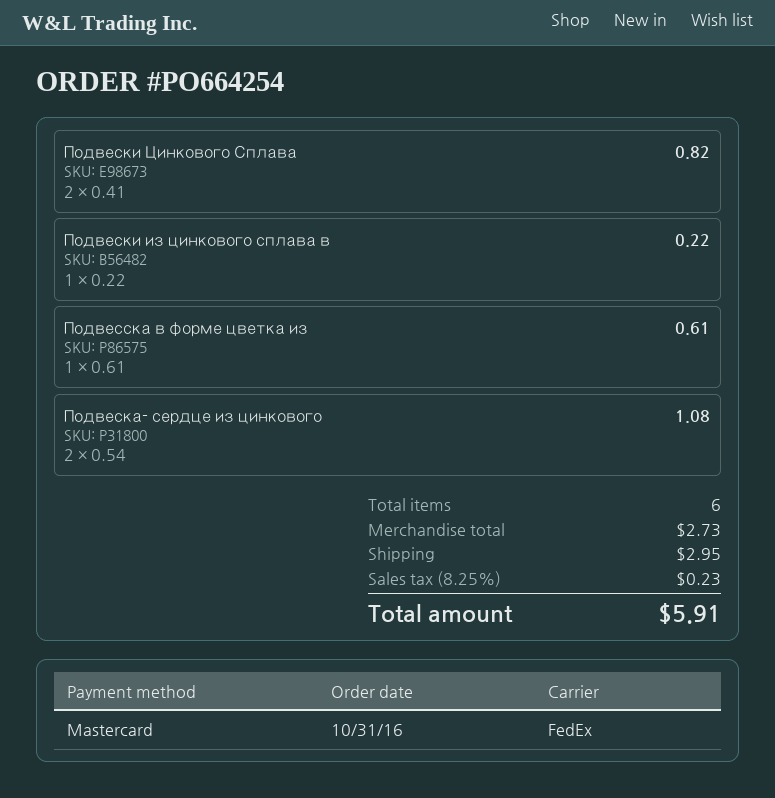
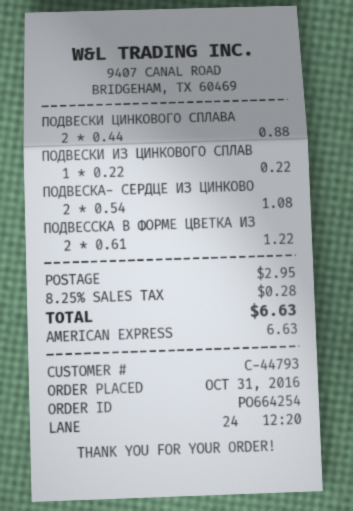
payment method: Mastercard -> American Express
Подвески Цинкового Сплава: 2 x 0.41 = 0.82 -> 2 x 0.44 = 0.88
Подвесска в форме цветка из: 1 x 0.61 = 0.61 -> 2 x 0.61 = 1.22
tax: 8.25% = 0.23 -> 8.25% = 0.28
total: 5.91 -> 6.63

